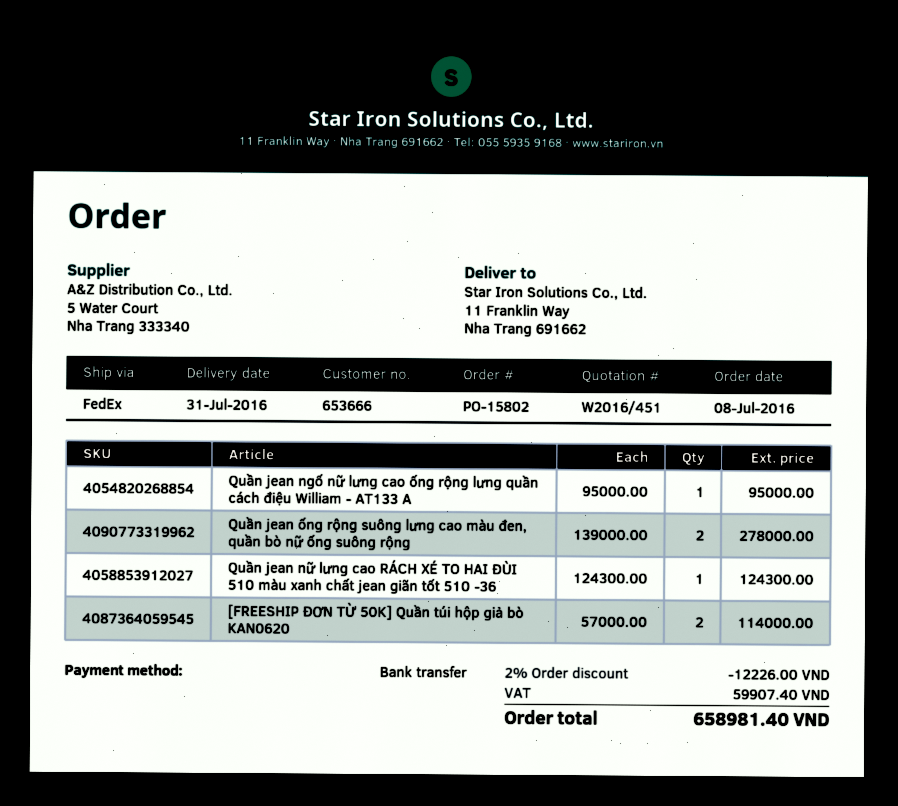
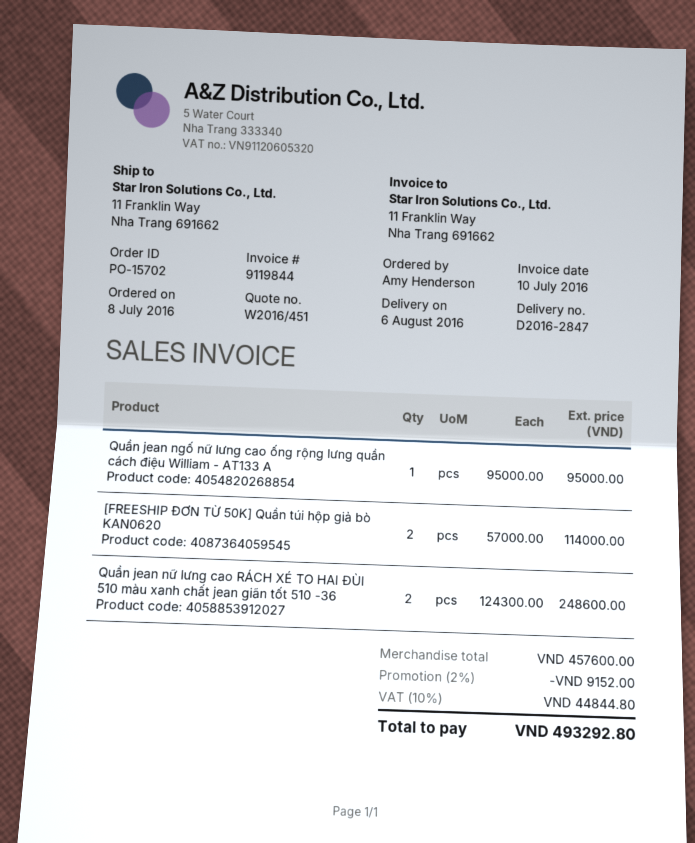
order number: PO-15802 -> PO-15702
delivery date: 2016-07-31 -> 2016-08-06
Quần jean ống rộng suông lưng cao màu đen, quần bò nữ ống suông rộng: 2 x 139000.00 = 278000.00 -> none
Quần jean nữ lưng cao RÁCH XÉ TO HAI ĐÙI 510 màu xanh chất jean giãn tốt 510 -36: 1 x 124300.00 = 124300.00 -> 2 x 124300.00 = 248600.00
discount: 2% = 12226.00 -> 2% = 9152.00
tax: 59907.40 -> 44844.80
total: 658981.40 -> 493292.80

